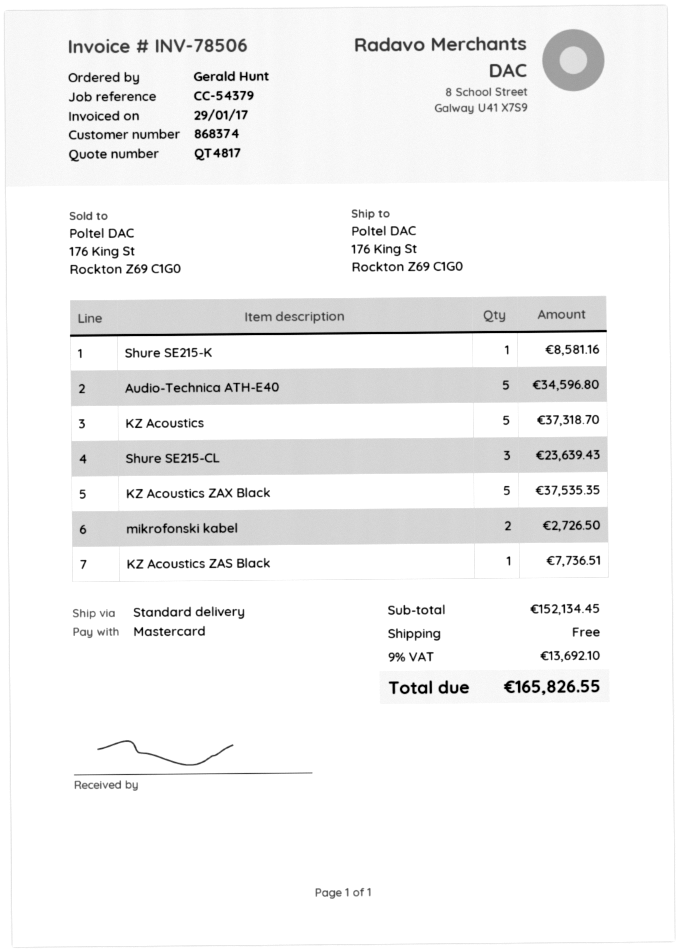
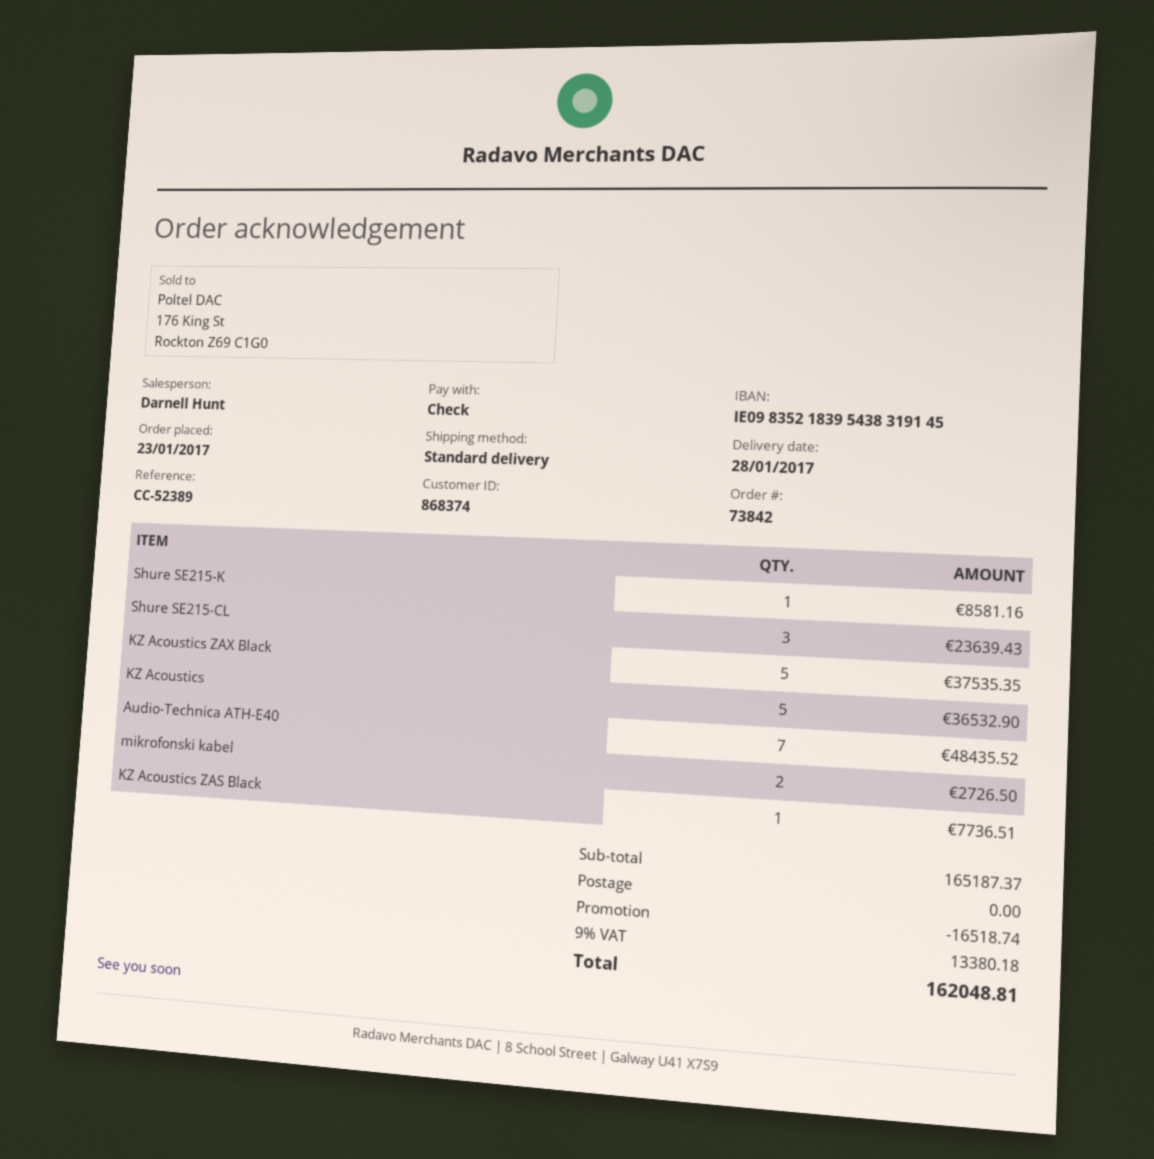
reference: CC-54379 -> CC-52389
payment method: Mastercard -> cheque
Audio-Technica ATH-E40: 5 for 34596.80 -> 7 for 48435.52
KZ Acoustics: 5 for 37318.70 -> 5 for 36532.90
subtotal: 152134.45 -> 165187.37
discount: none -> 16518.74
tax: 9% = 13692.10 -> 9% = 13380.18
total: 165826.55 -> 162048.81

